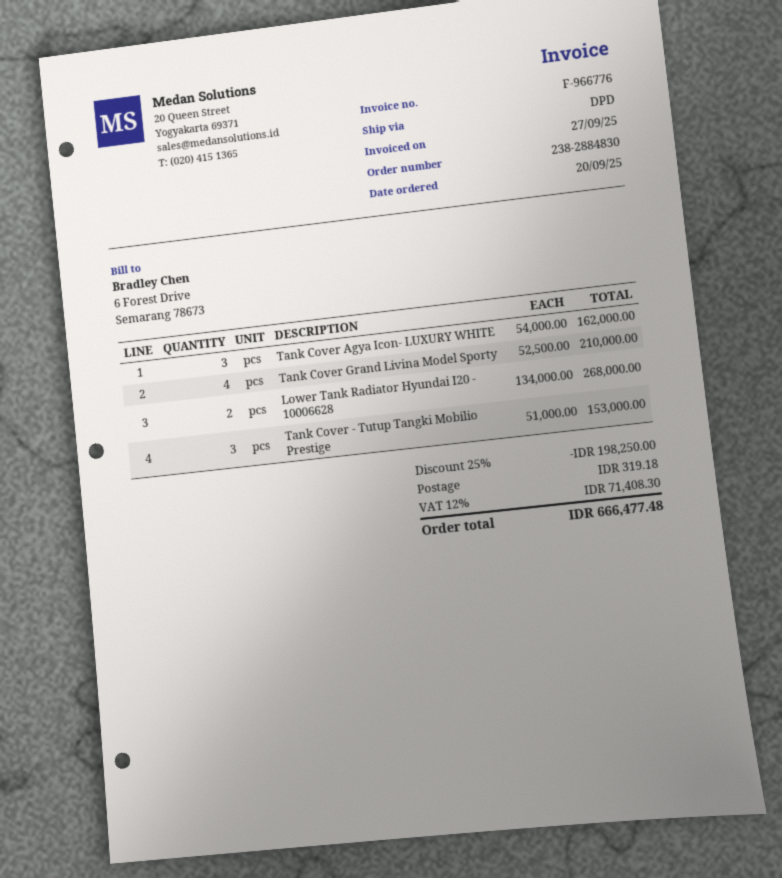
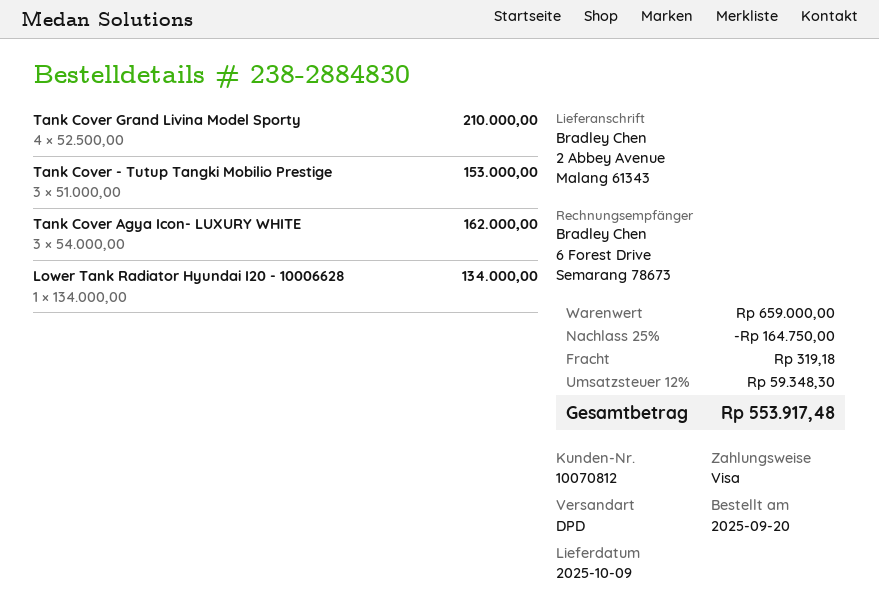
Lower Tank Radiator Hyundai I20 - 10006628: 2 x 134000.00 = 268000.00 -> 1 x 134000.00 = 134000.00
discount: 25% = 198250.00 -> 25% = 164750.00
tax: 12% = 71408.30 -> 12% = 59348.30
total: 666477.48 -> 553917.48

